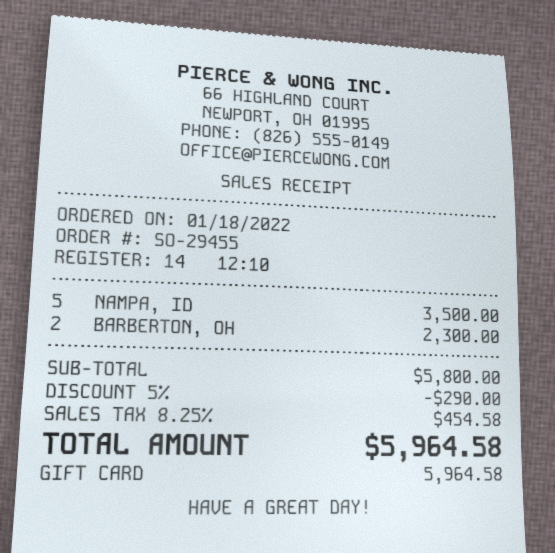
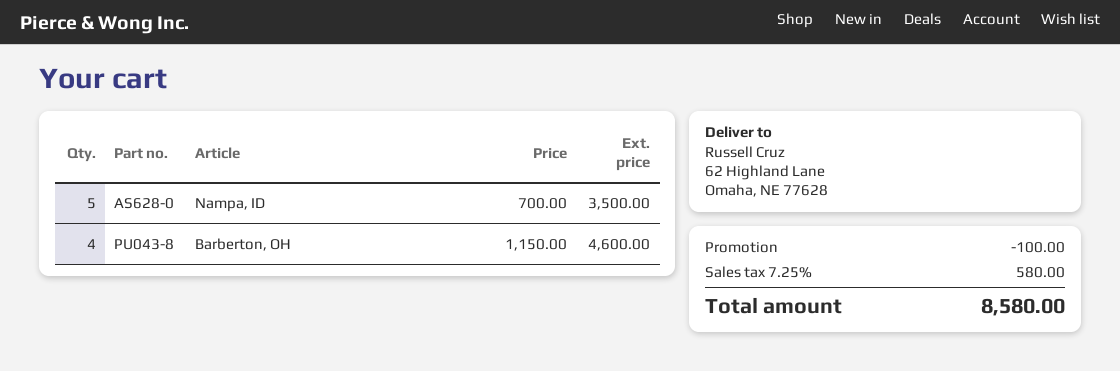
BARBERTON, OH: 2 for 2300.00 -> 4 for 4600.00
discount: 290.00 -> 100.00
tax: 8.25% = 454.58 -> 7.25% = 580.00
total: 5964.58 -> 8580.00

